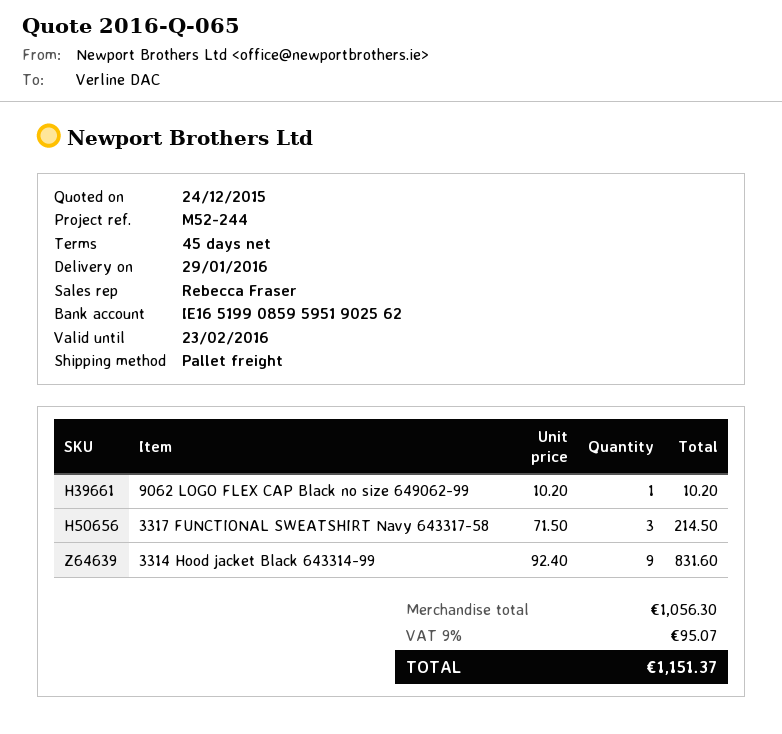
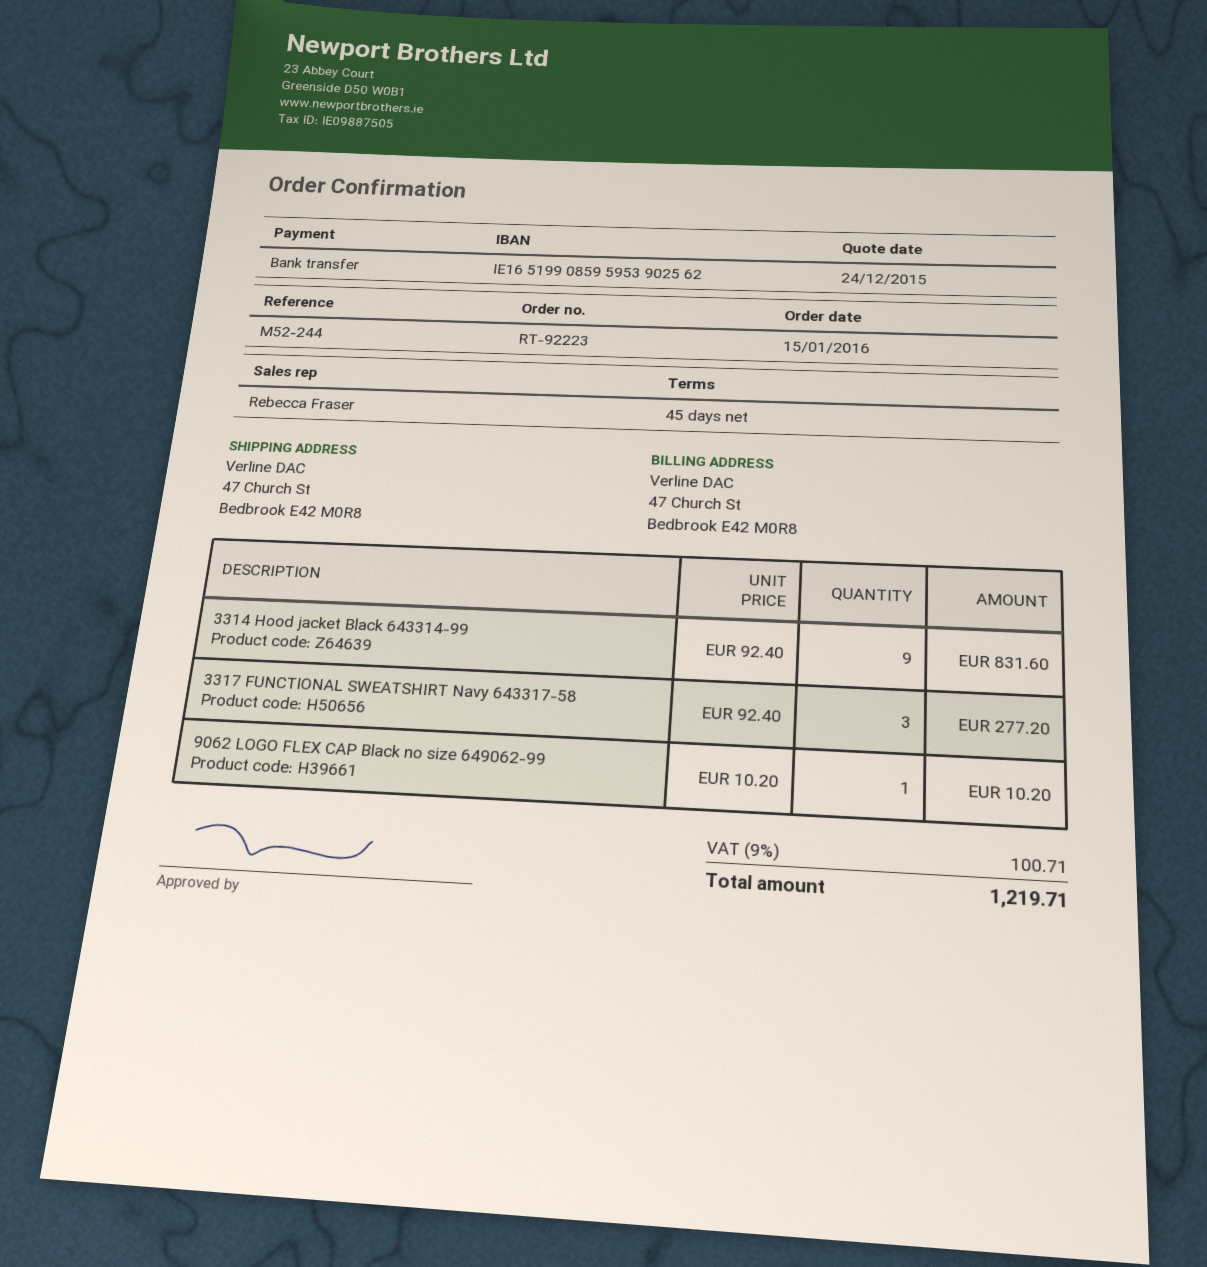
bank account: IE16519908595951902562 -> IE16519908595953902562
3317 FUNCTIONAL SWEATSHIRT Navy 643317-58: 3 x 71.50 = 214.50 -> 3 x 92.40 = 277.20
tax: 9% = 95.07 -> 9% = 100.71
total: 1151.37 -> 1219.71

